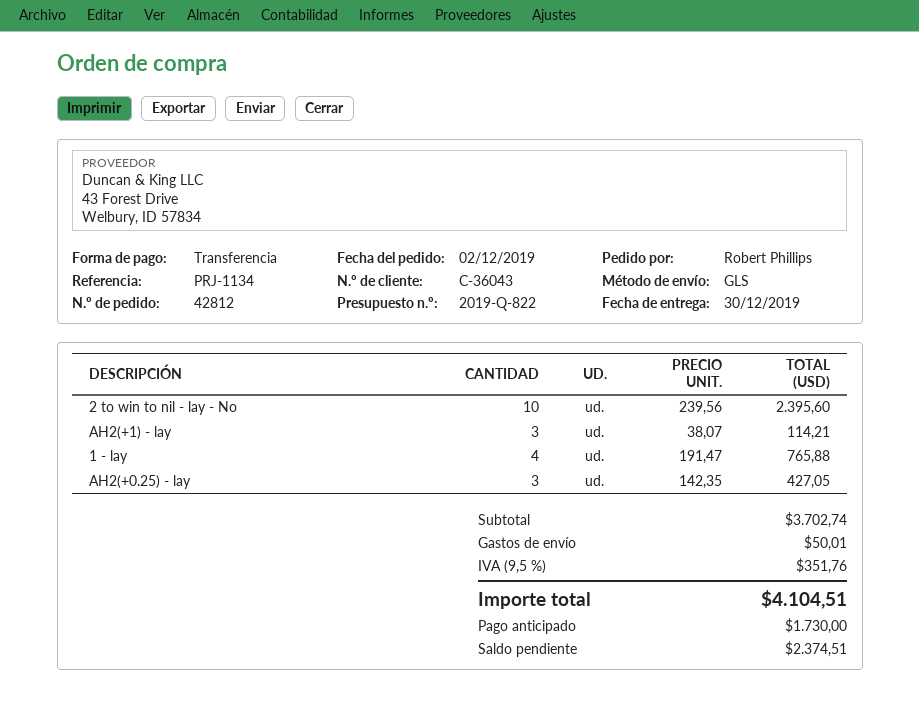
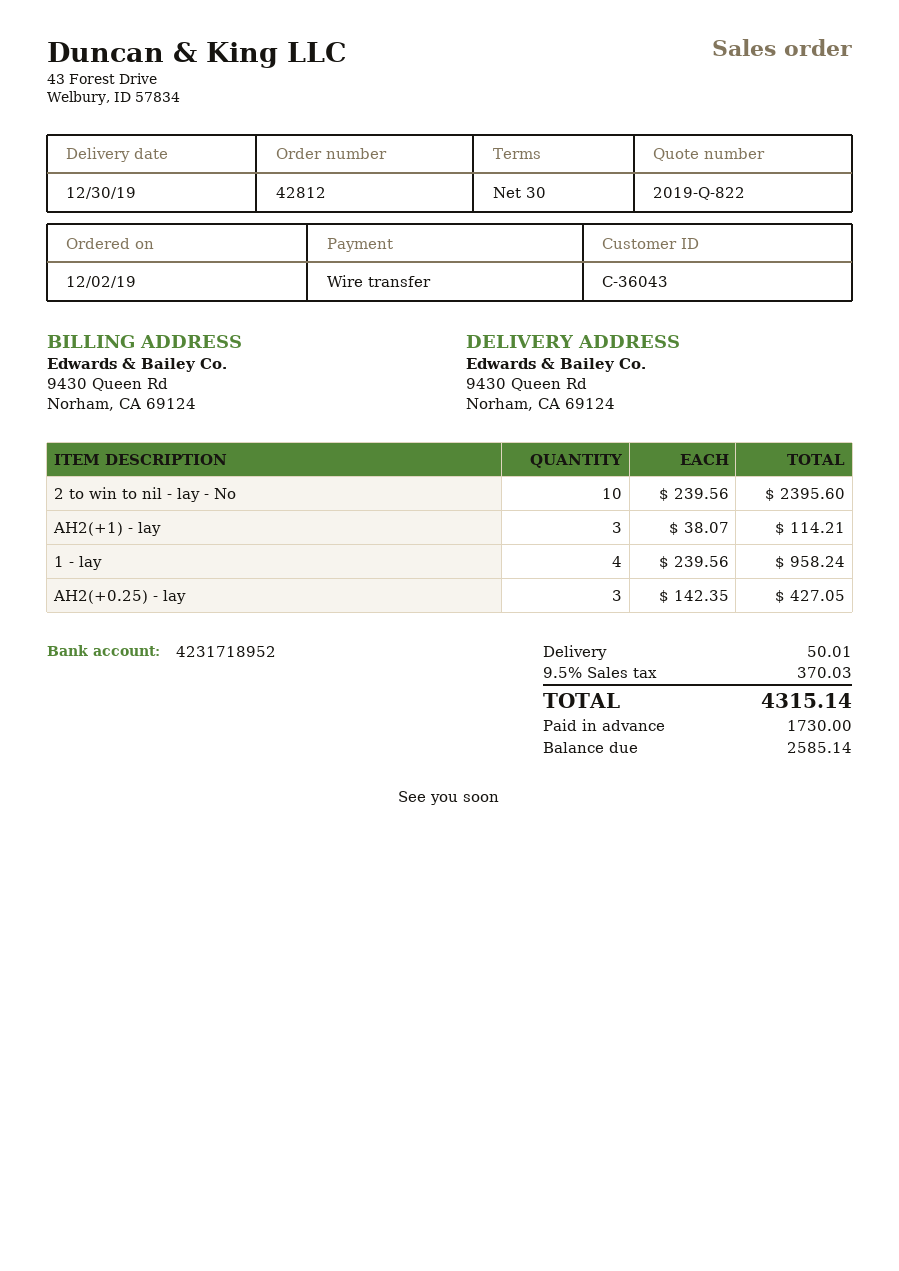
1 - lay: 4 x 191.47 = 765.88 -> 4 x 239.56 = 958.24
tax: 9.5% = 351.76 -> 9.5% = 370.03
total: 4104.51 -> 4315.14
balance: 2374.51 -> 2585.14

